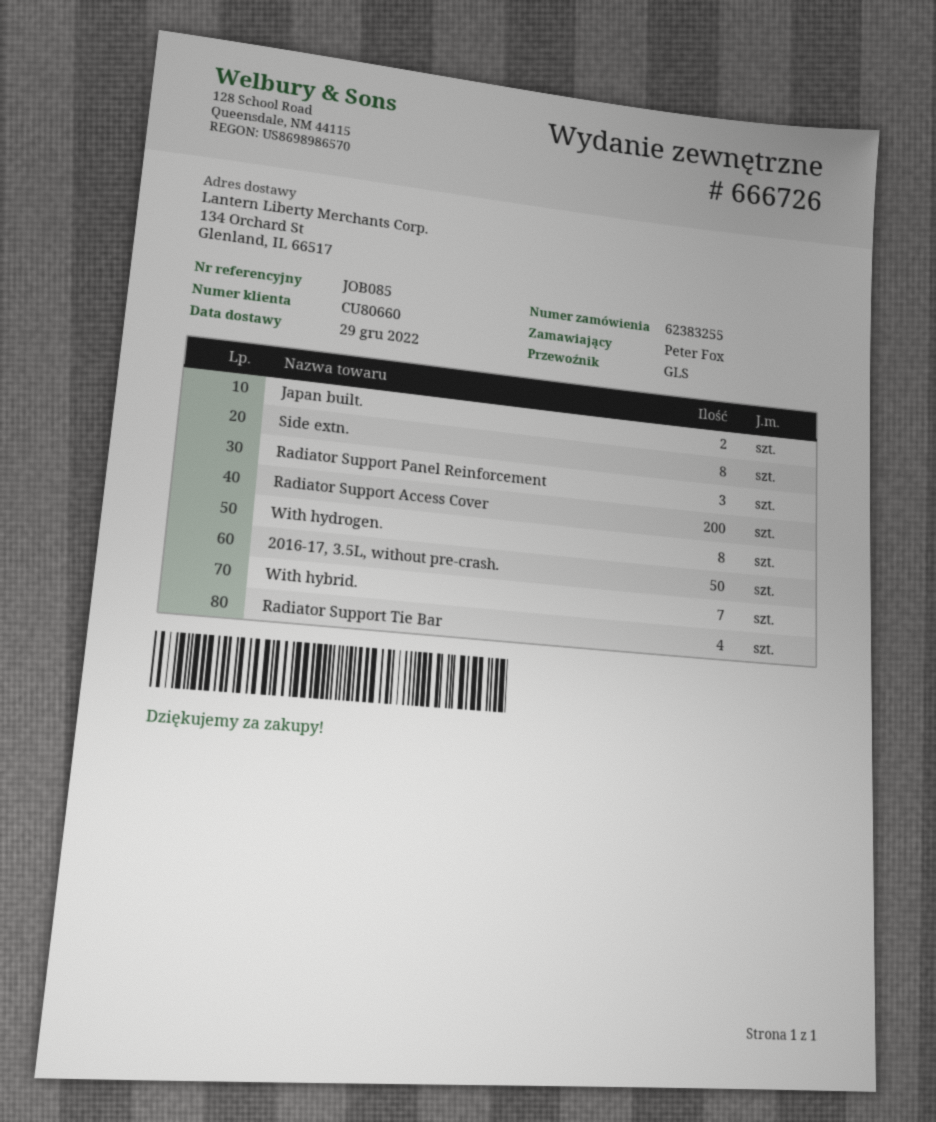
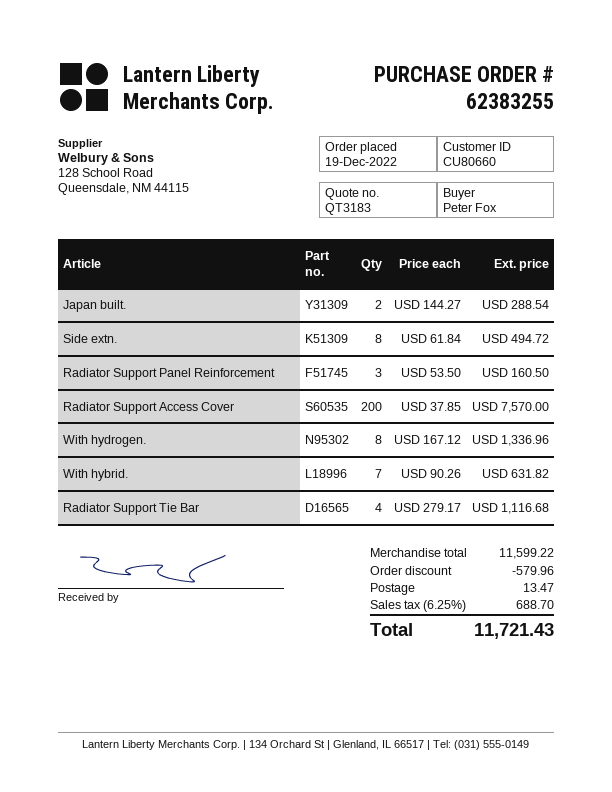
2016-17, 3.5L, without pre-crash.: 50 -> none

